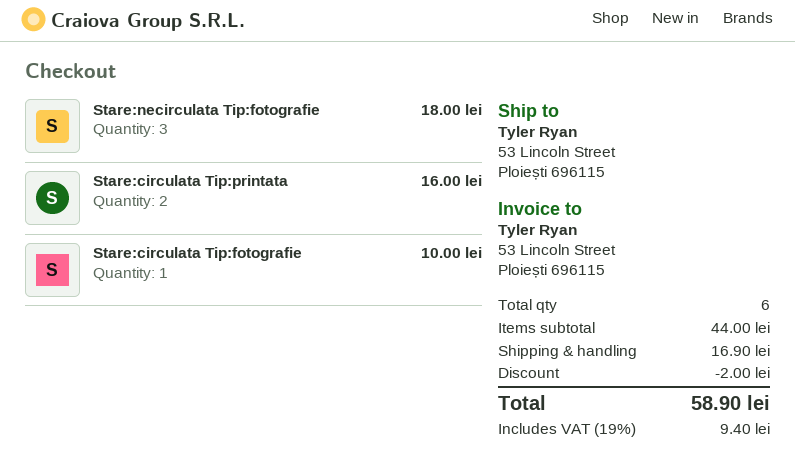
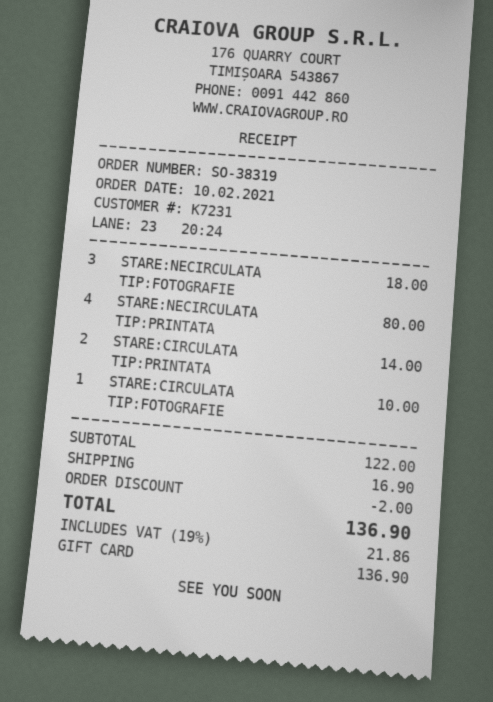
Stare:circulata Tip:printata: 2 for 16.00 -> 2 for 14.00
STARE:NECIRCULATA TIP:PRINTATA: none -> 4 for 80.00
subtotal: 44.00 -> 122.00
tax: 19% = 9.40 -> 19% = 21.86
total: 58.90 -> 136.90

